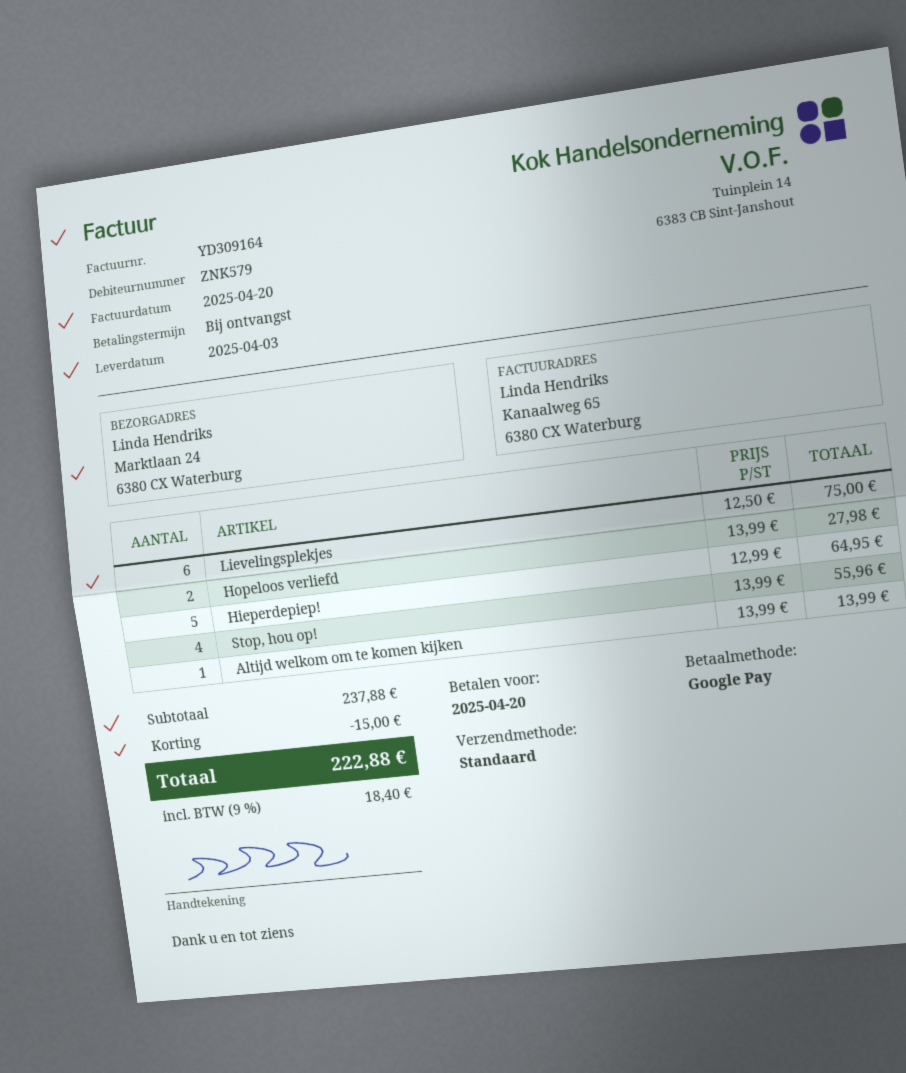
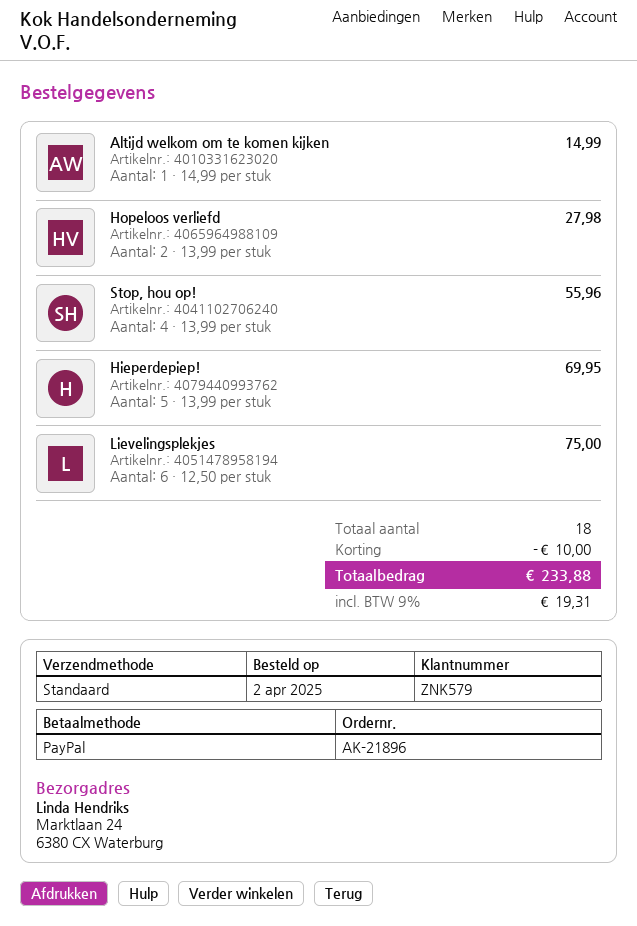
payment method: Google Pay -> PayPal
Hieperdepiep!: 5 x 12.99 = 64.95 -> 5 x 13.99 = 69.95
Altijd welkom om te komen kijken: 1 x 13.99 = 13.99 -> 1 x 14.99 = 14.99
discount: 15.00 -> 10.00
tax: 9% = 18.40 -> 9% = 19.31
total: 222.88 -> 233.88

